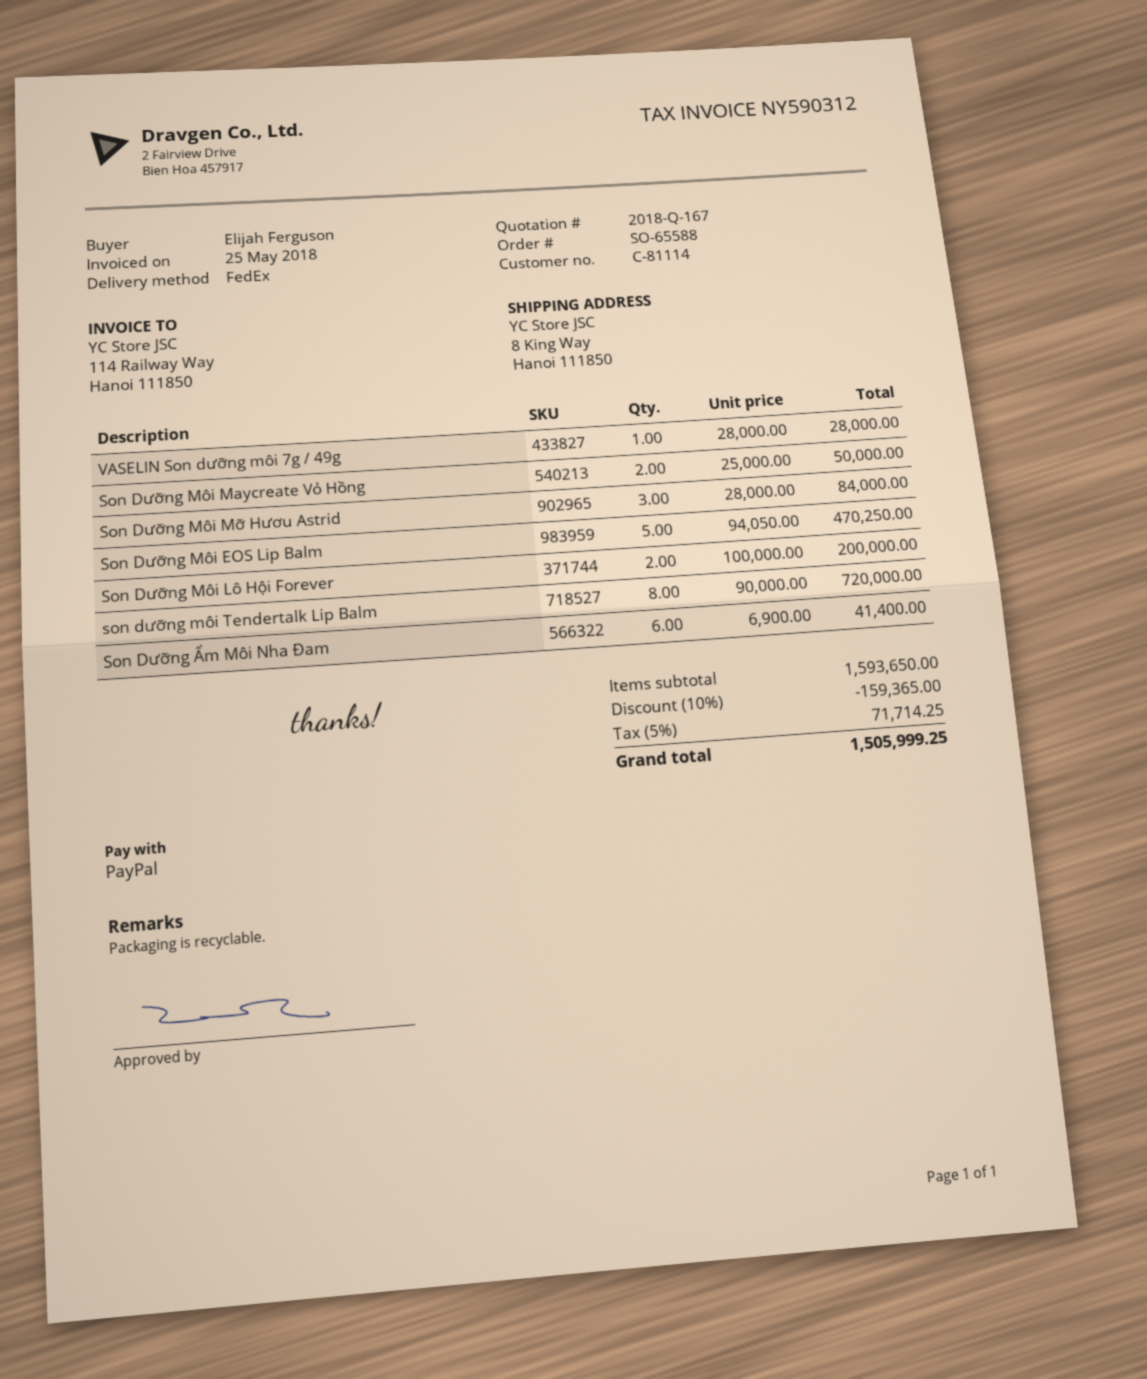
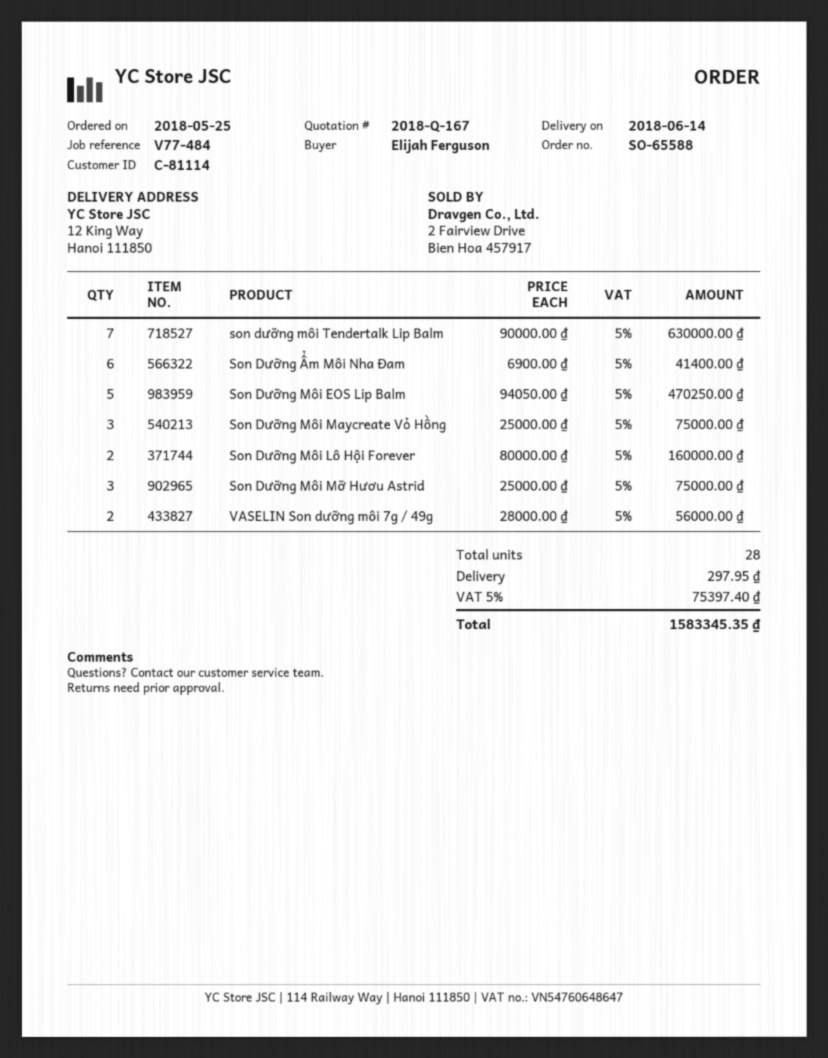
ship to: 8 King Way, Hanoi 111850 -> 12 King Way, Hanoi 111850
VASELIN Son dưỡng môi 7g / 49g: 1 x 28000.00 = 28000.00 -> 2 x 28000.00 = 56000.00
Son Dưỡng Môi Maycreate Vỏ Hồng: 2 x 25000.00 = 50000.00 -> 3 x 25000.00 = 75000.00
Son Dưỡng Môi Mỡ Hươu Astrid: 3 x 28000.00 = 84000.00 -> 3 x 25000.00 = 75000.00
Son Dưỡng Môi Lô Hội Forever: 2 x 100000.00 = 200000.00 -> 2 x 80000.00 = 160000.00
son dưỡng môi Tendertalk Lip Balm: 8 x 90000.00 = 720000.00 -> 7 x 90000.00 = 630000.00
discount: 10% = 159365.00 -> none
shipping: none -> 297.95
tax: 5% = 71714.25 -> 5% = 75397.40
total: 1505999.25 -> 1583345.35

